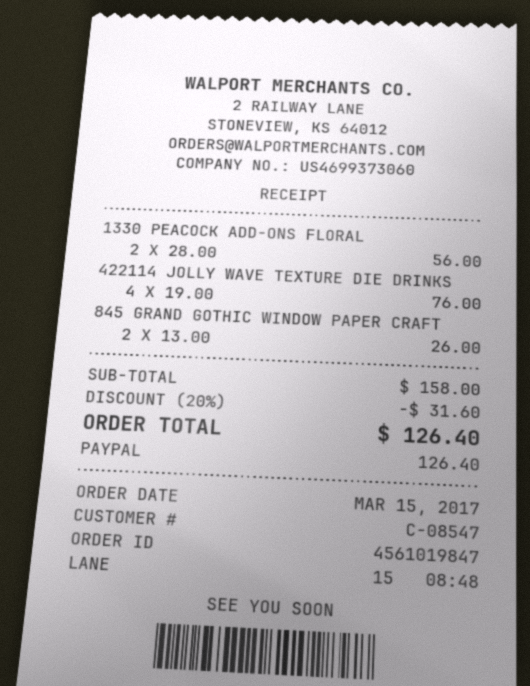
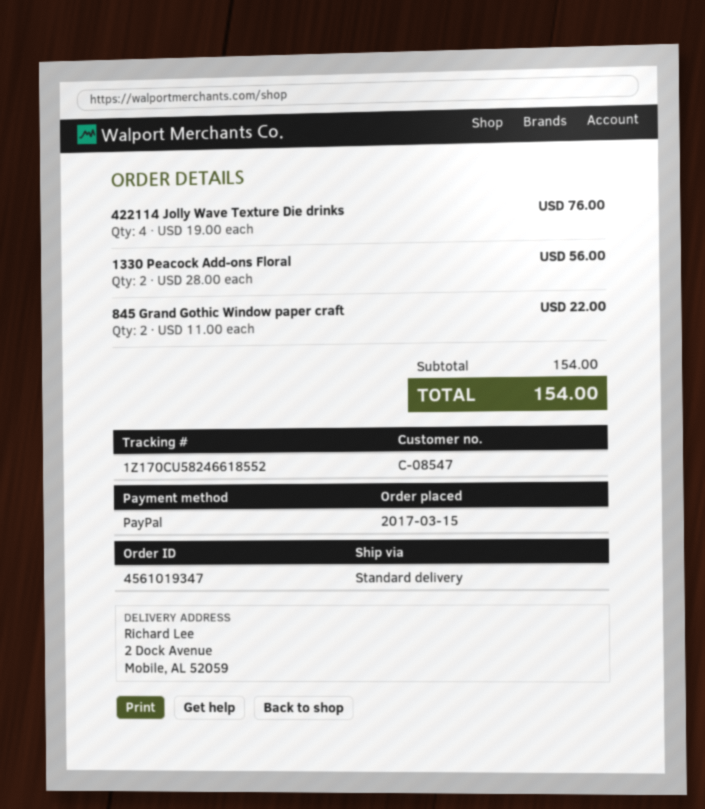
order number: 4561019847 -> 4561019347
845 GRAND GOTHIC WINDOW PAPER CRAFT: 2 x 13.00 = 26.00 -> 2 x 11.00 = 22.00
subtotal: 158.00 -> 154.00
discount: 20% = 31.60 -> none
total: 126.40 -> 154.00

